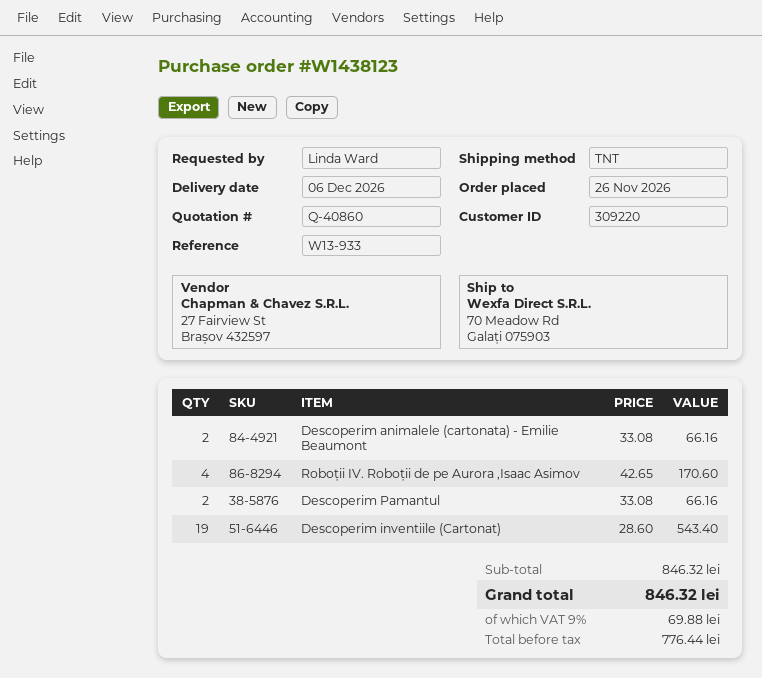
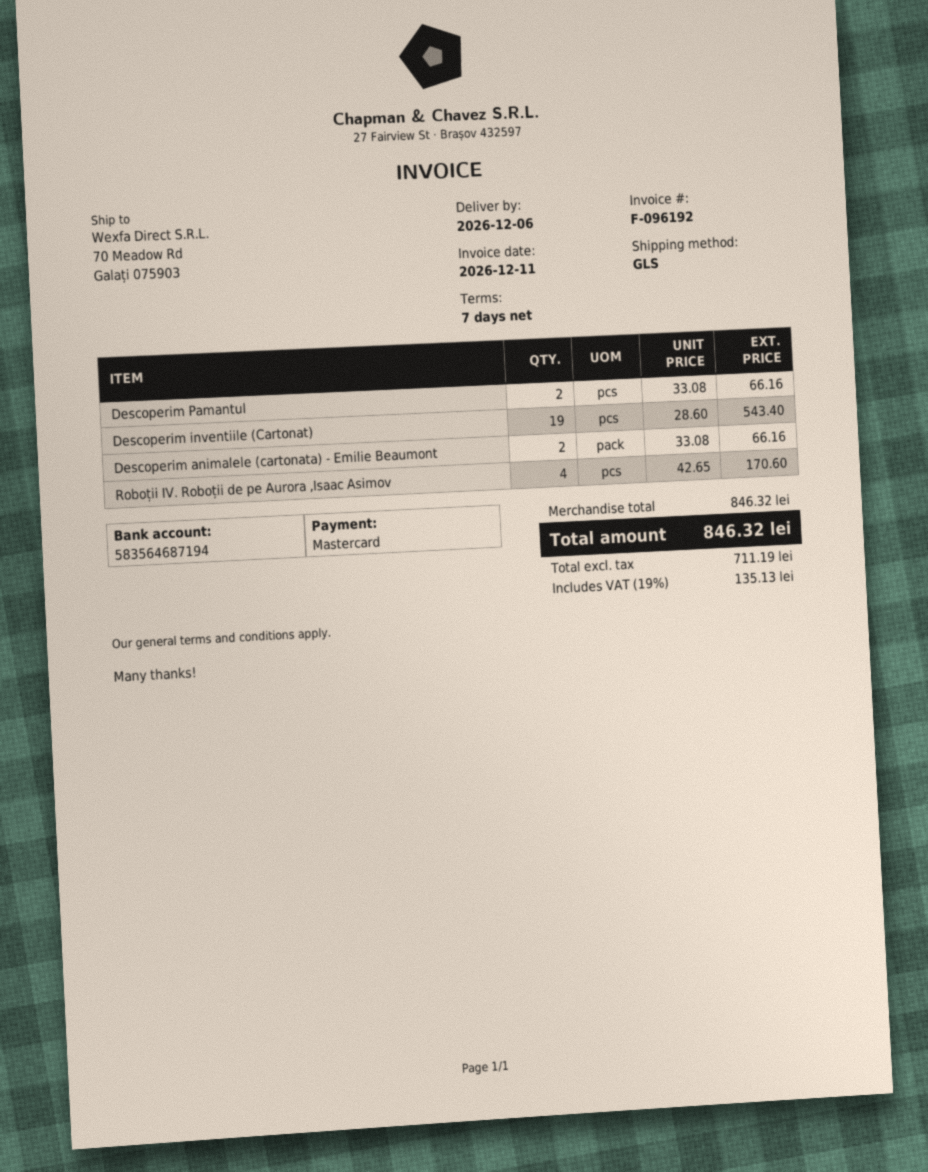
shipping method: TNT -> GLS
net: 776.44 -> 711.19
tax: 9% = 69.88 -> 19% = 135.13

